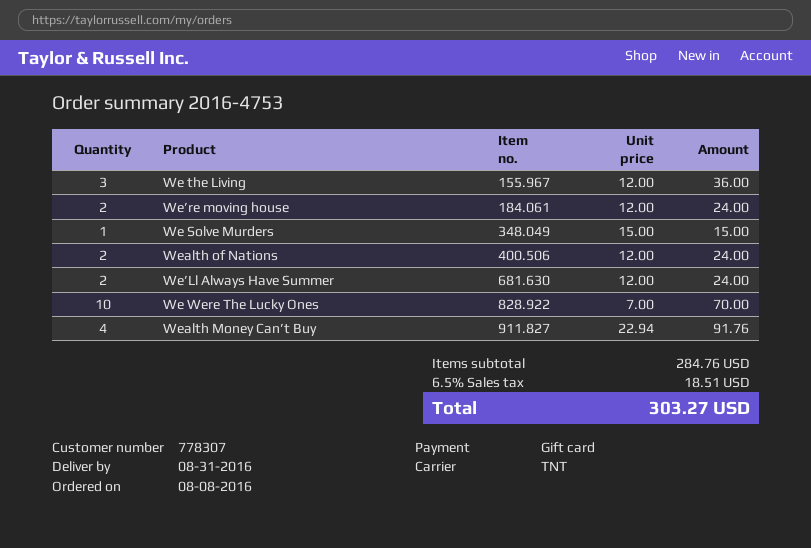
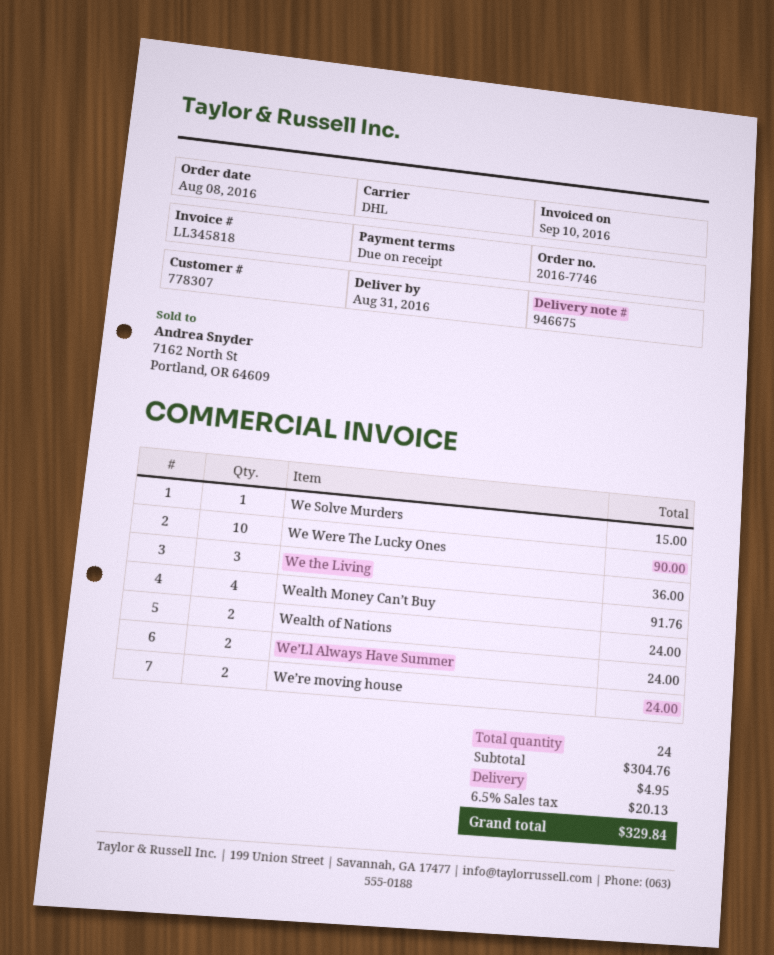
order number: 2016-4753 -> 2016-7746
shipping method: TNT -> DHL
We Were The Lucky Ones: 10 for 70.00 -> 10 for 90.00
subtotal: 284.76 -> 304.76
shipping: none -> 4.95
tax: 6.5% = 18.51 -> 6.5% = 20.13
total: 303.27 -> 329.84

